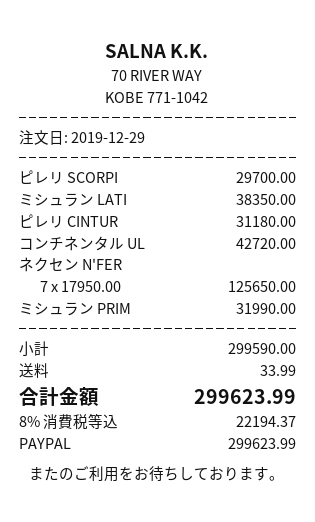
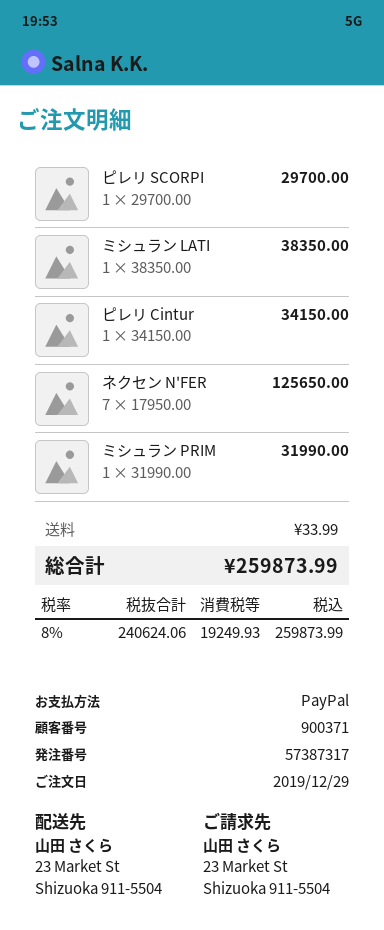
ピレリ CINTUR: 1 x 31180.00 = 31180.00 -> 1 x 34150.00 = 34150.00
コンチネンタル UL: 1 x 42720.00 = 42720.00 -> none
tax: 8% = 22194.37 -> 8% = 19249.93
total: 299623.99 -> 259873.99

